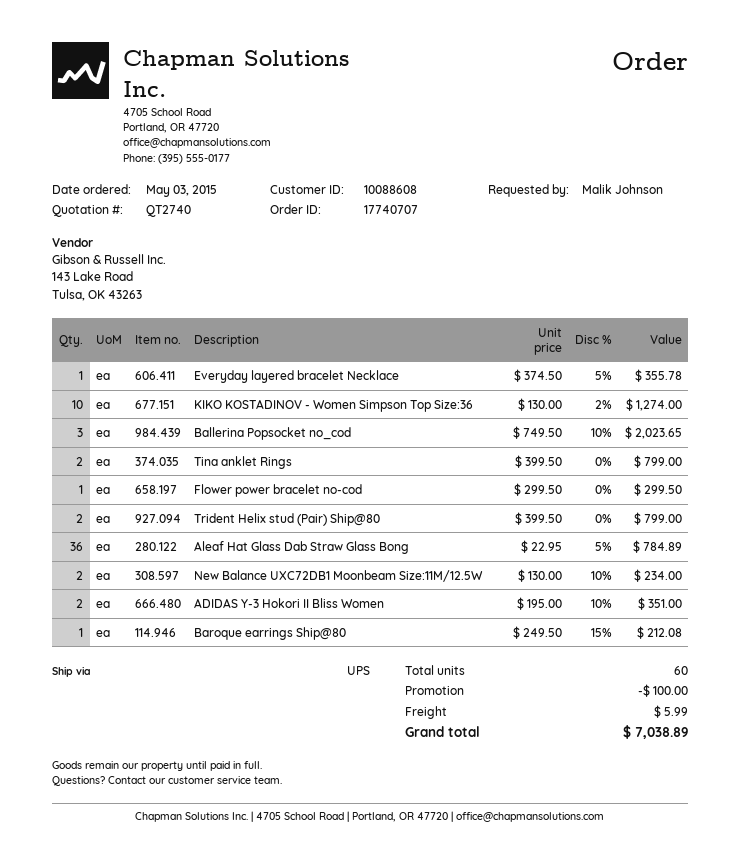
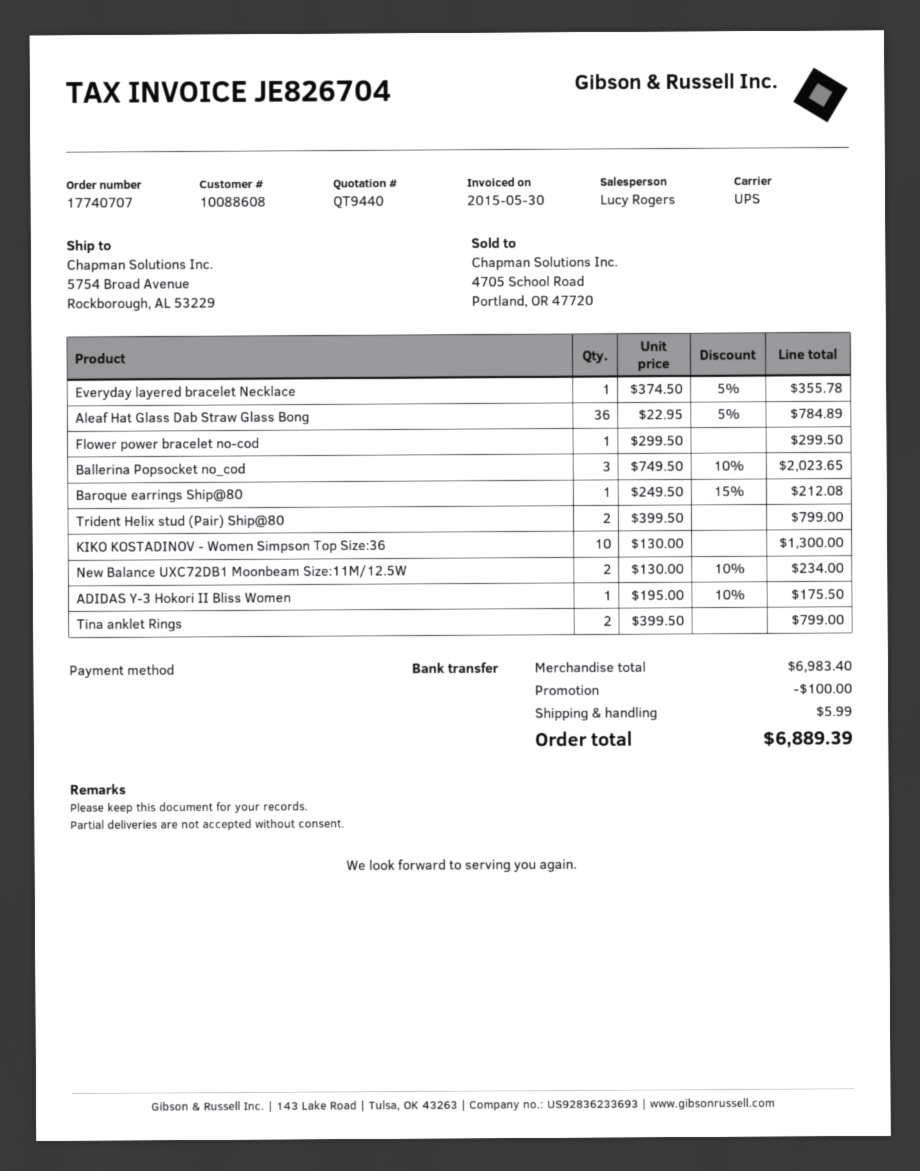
quote number: QT2740 -> QT9440
KIKO KOSTADINOV - Women Simpson Top Size:36: 10 x 130.00 - 2% = 1274.00 -> 10 x 130.00 = 1300.00
ADIDAS Y-3 Hokori II Bliss Women: 2 x 195.00 - 10% = 351.00 -> 1 x 195.00 - 10% = 175.50
total: 7038.89 -> 6889.39

